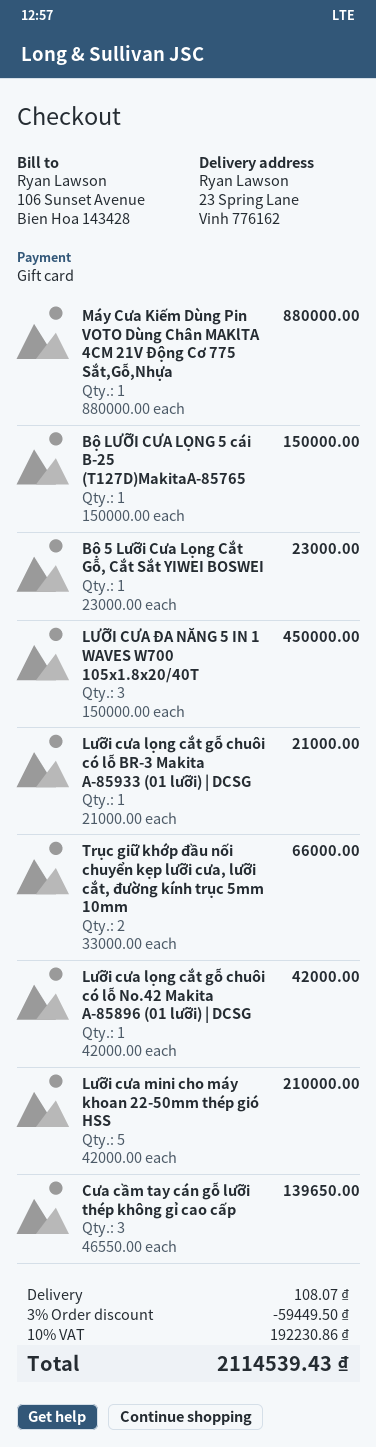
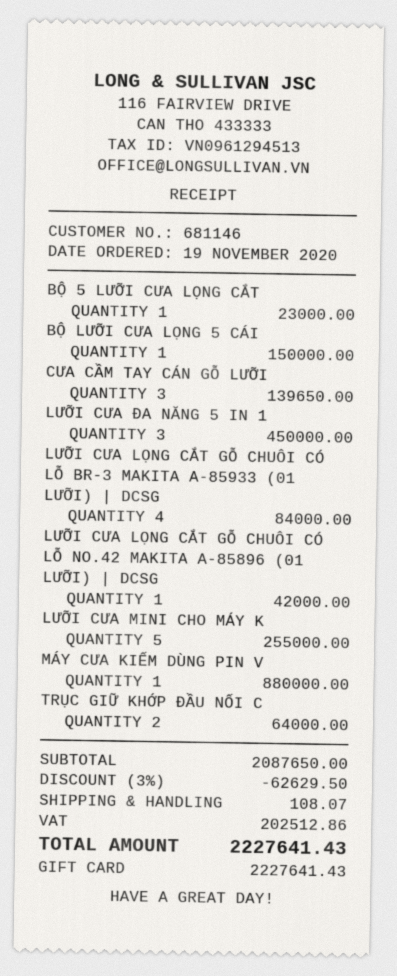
Lưỡi cưa lọng cắt gỗ chuôi có lỗ BR-3 Makita A-85933 (01 lưỡi) | DCSG: 1 for 21000.00 -> 4 for 84000.00
Trục giữ khớp đầu nối chuyển kẹp lưỡi cưa, lưỡi cắt, đường kính trục 5mm 10mm: 2 for 66000.00 -> 2 for 64000.00
Lưỡi cưa mini cho máy khoan 22-50mm thép gió HSS: 5 for 210000.00 -> 5 for 255000.00
discount: 3% = 59449.50 -> 3% = 62629.50
tax: 192230.86 -> 202512.86
total: 2114539.43 -> 2227641.43

